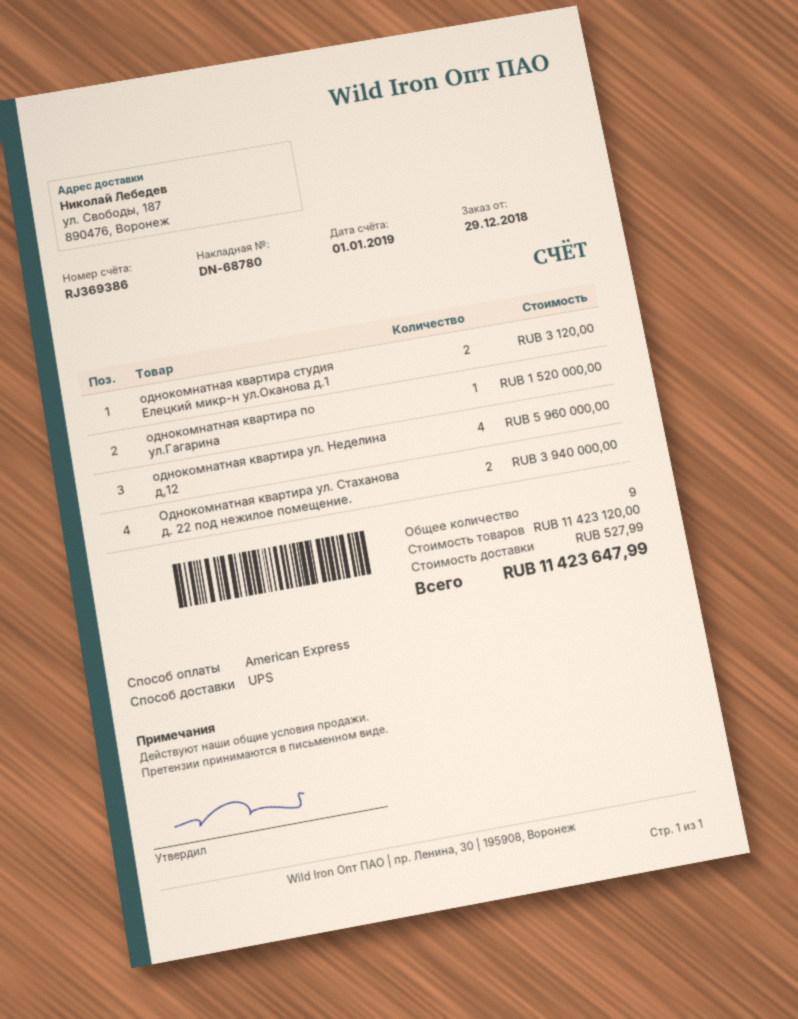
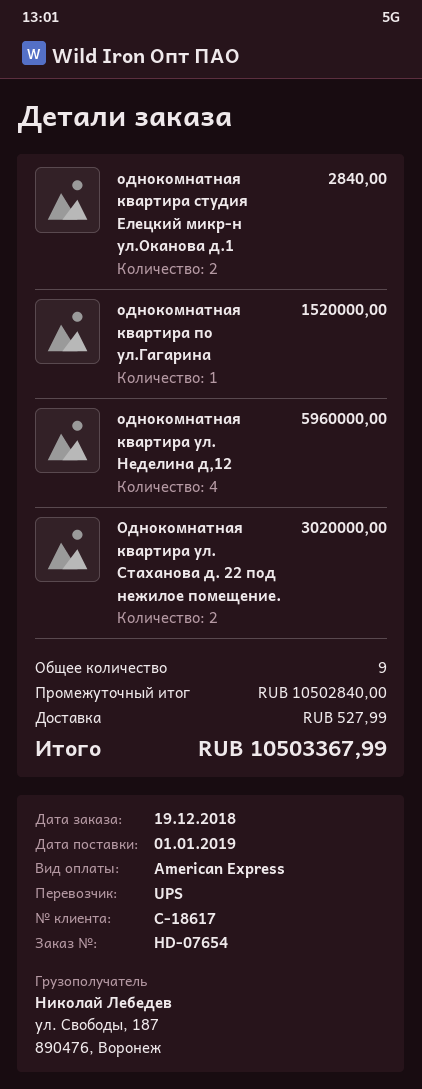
order date: 2018-12-29 -> 2018-12-19
однокомнатная квартира студия Елецкий микр-н ул.Оканова д.1: 2 for 3120.00 -> 2 for 2840.00
Однокомнатная квартира ул. Стаханова д. 22 под нежилое помещение.: 2 for 3940000.00 -> 2 for 3020000.00
subtotal: 11423120.00 -> 10502840.00
total: 11423647.99 -> 10503367.99

